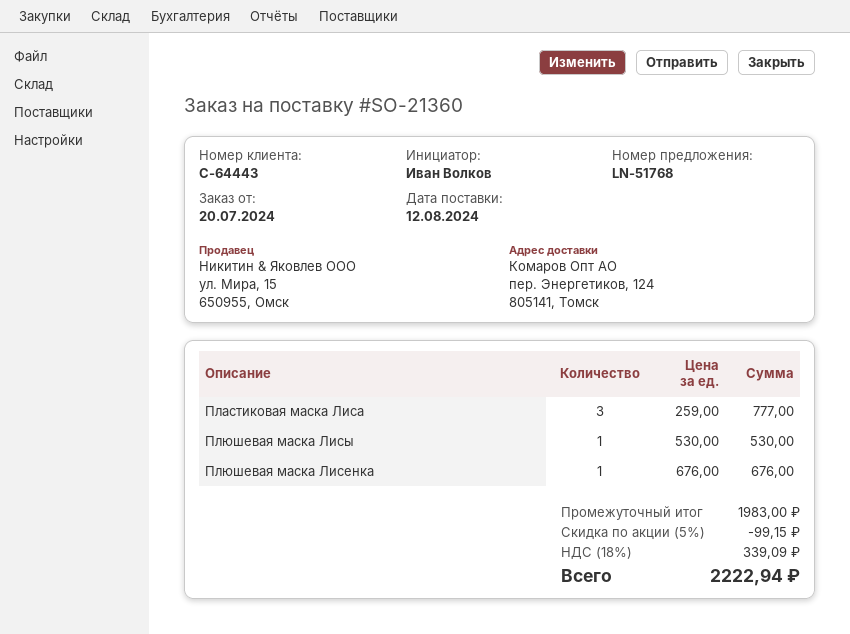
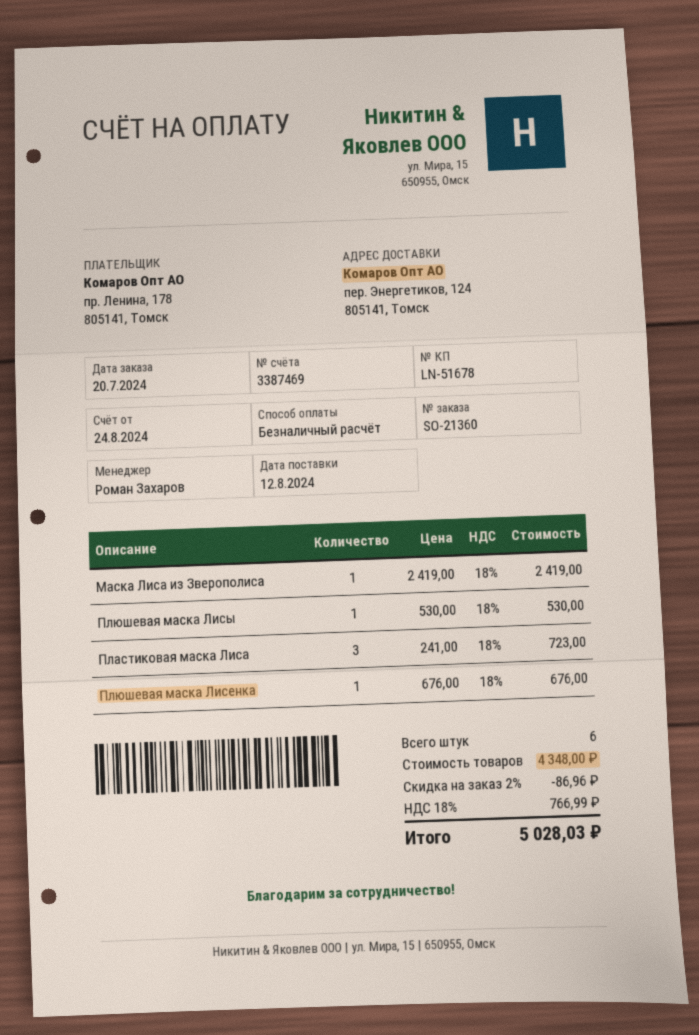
quote number: LN-51768 -> LN-51678
Пластиковая маска Лиса: 3 x 259.00 = 777.00 -> 3 x 241.00 = 723.00
Маска Лиса из Зверополиса: none -> 1 x 2419.00 = 2419.00
subtotal: 1983.00 -> 4348.00
discount: 5% = 99.15 -> 2% = 86.96
tax: 18% = 339.09 -> 18% = 766.99
total: 2222.94 -> 5028.03

